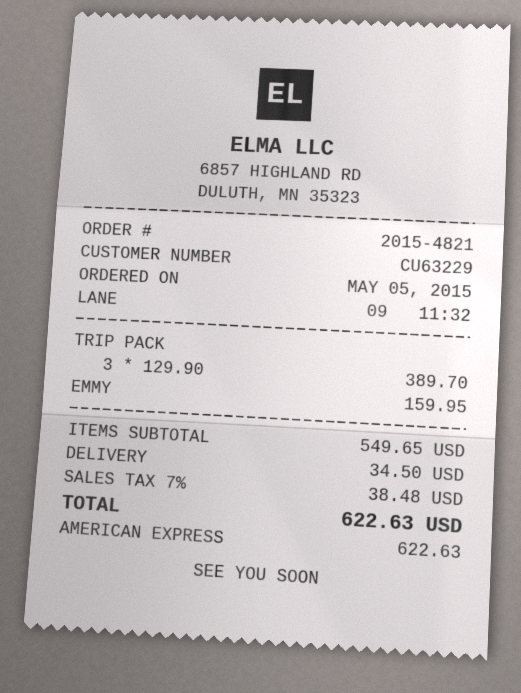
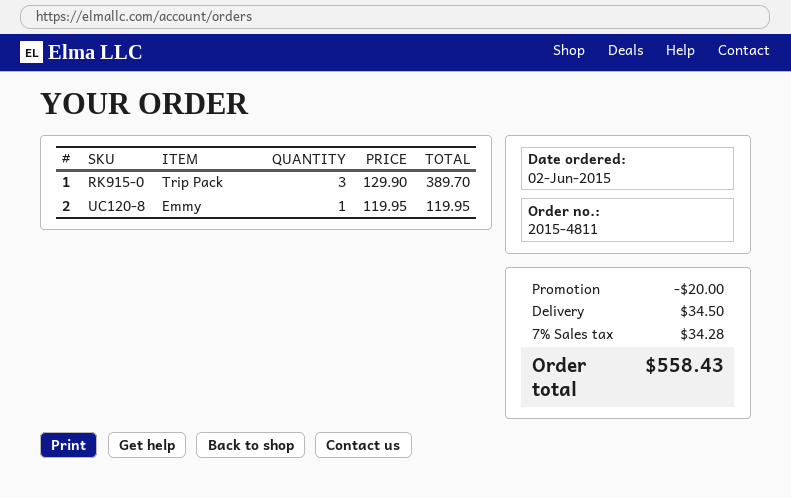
order number: 2015-4821 -> 2015-4811
order date: 2015-05-05 -> 2015-06-02
EMMY: 1 x 159.95 = 159.95 -> 1 x 119.95 = 119.95
discount: none -> 20.00
tax: 7% = 38.48 -> 7% = 34.28
total: 622.63 -> 558.43

